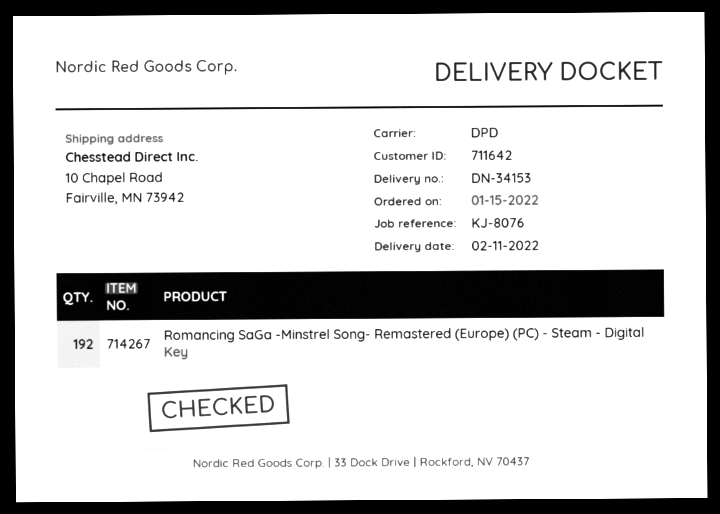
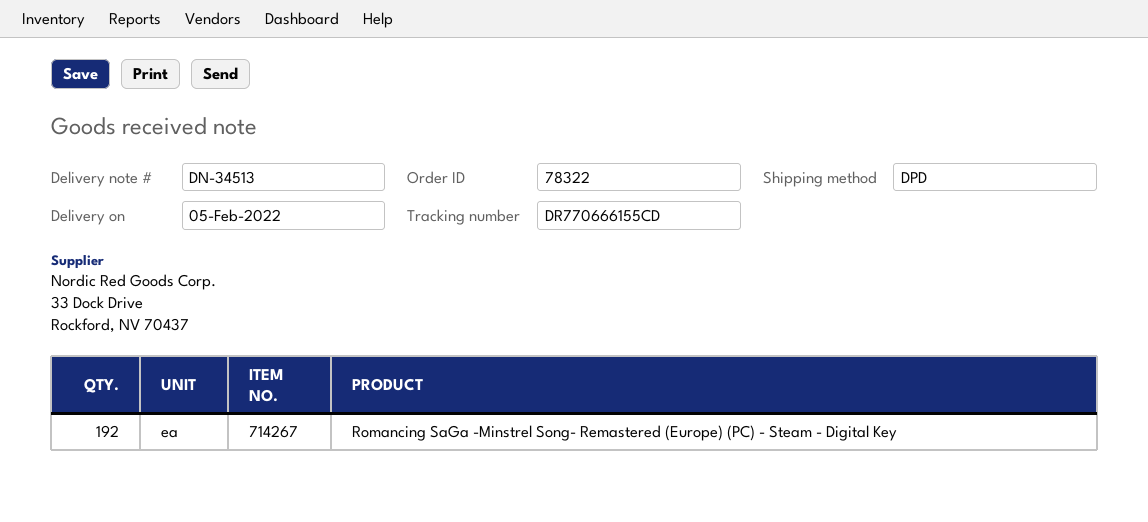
delivery note number: DN-34153 -> DN-34513
delivery date: 2022-02-11 -> 2022-02-05

